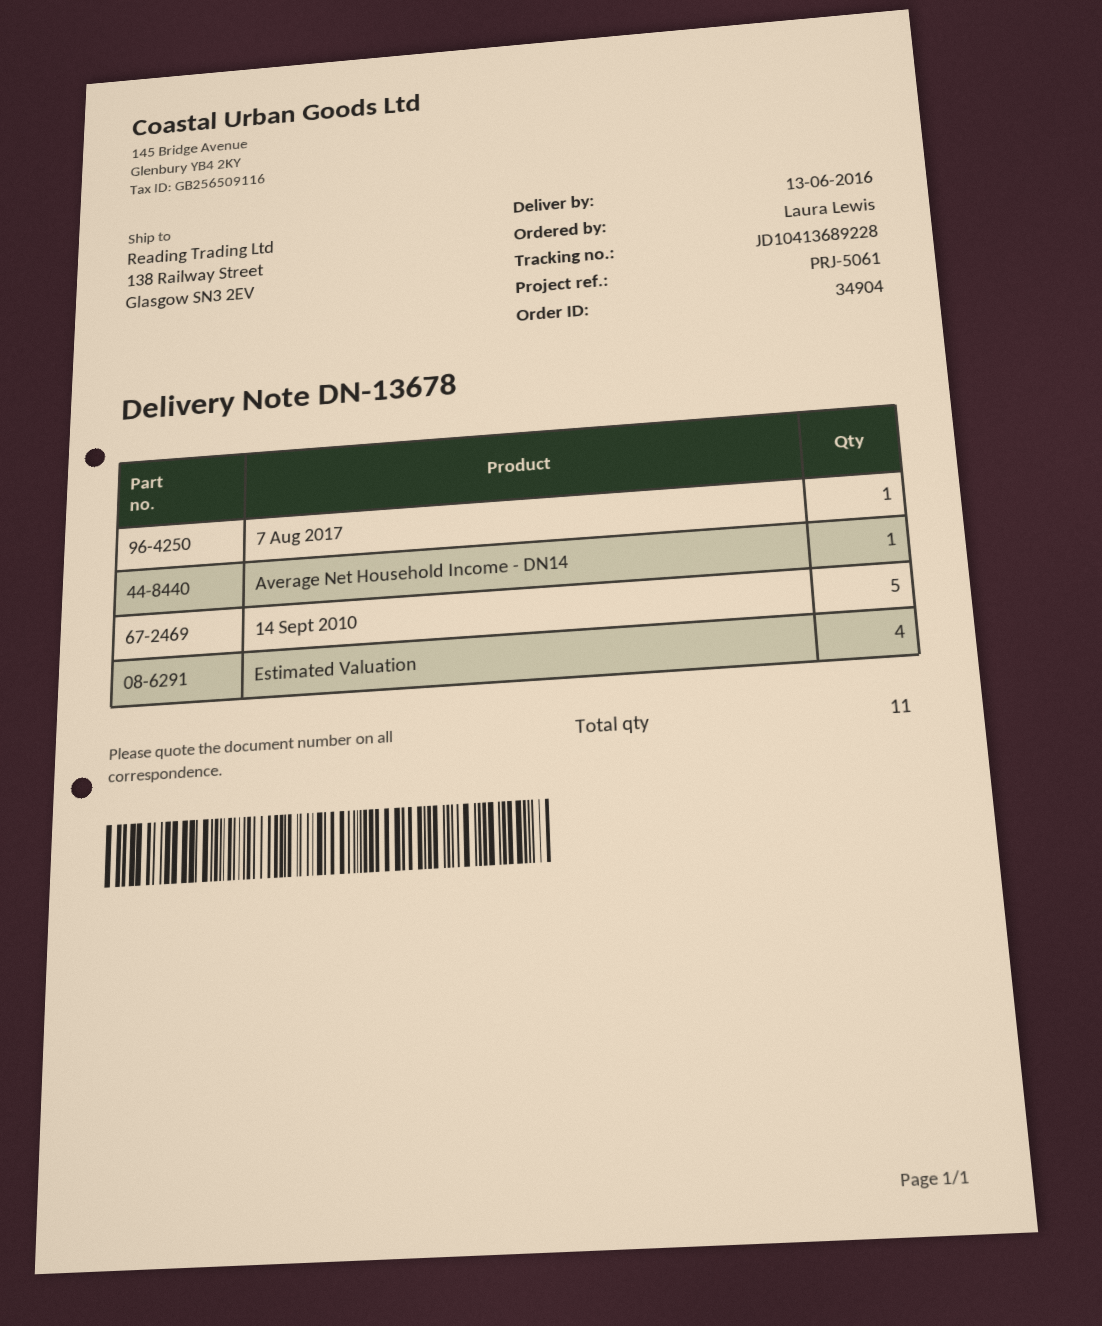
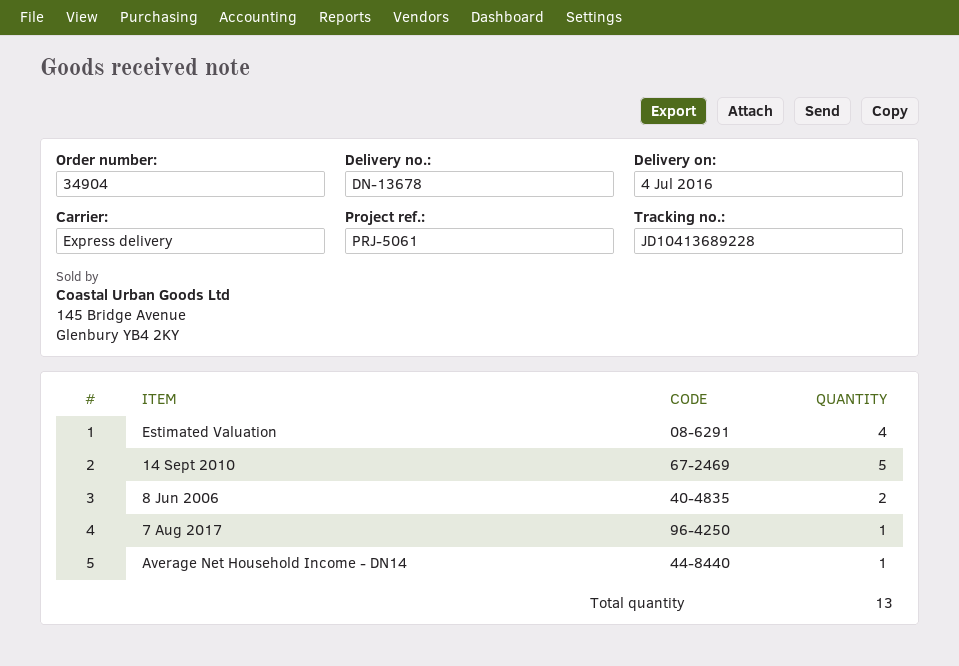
delivery date: 2016-06-13 -> 2016-07-04
8 Jun 2006: none -> 2
total quantity: 11 -> 13

